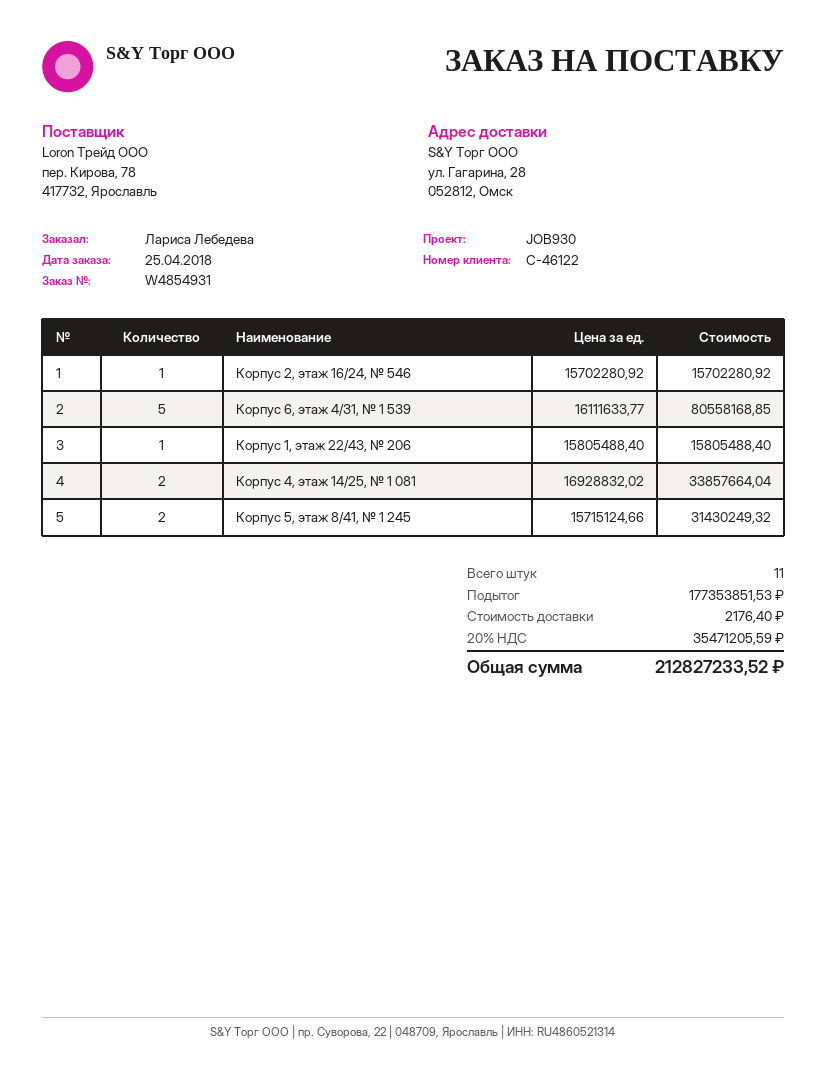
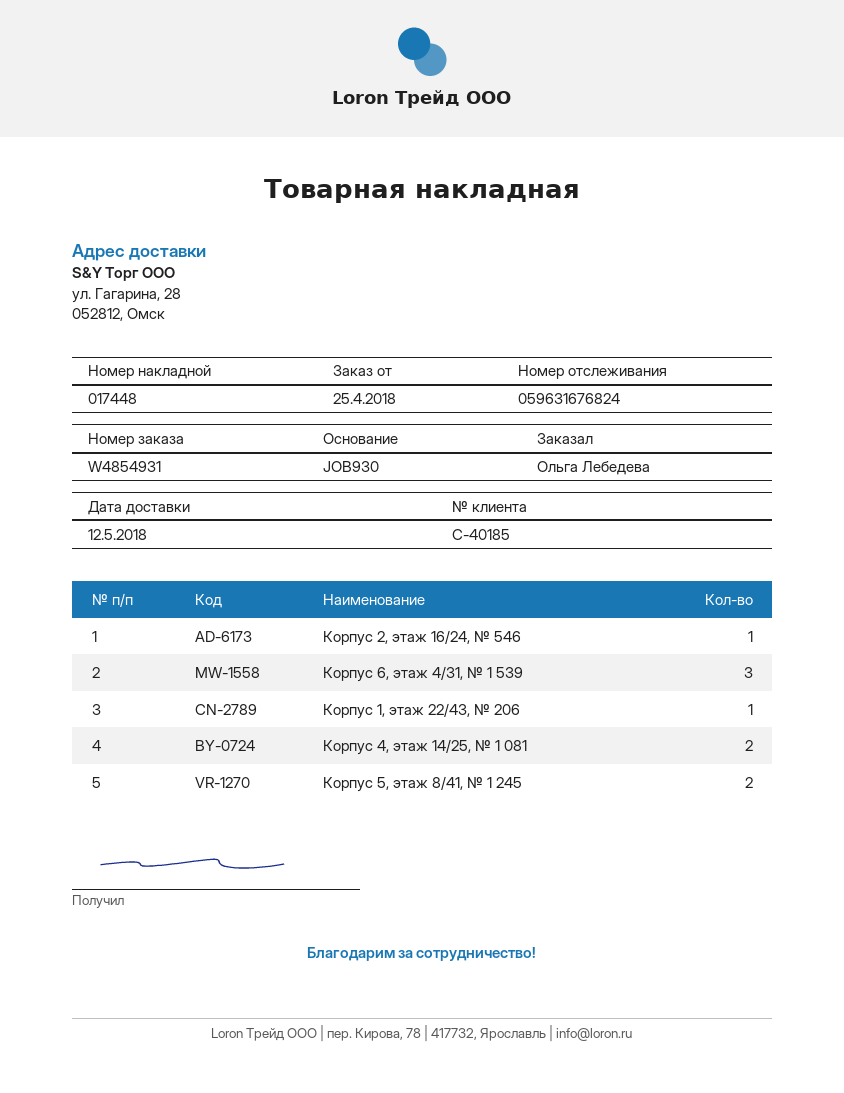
customer number: C-46122 -> C-40185
ordered by: Лариса Лебедева -> Ольга Лебедева
Корпус 6, этаж 4/31, № 1 539: 5 -> 3

